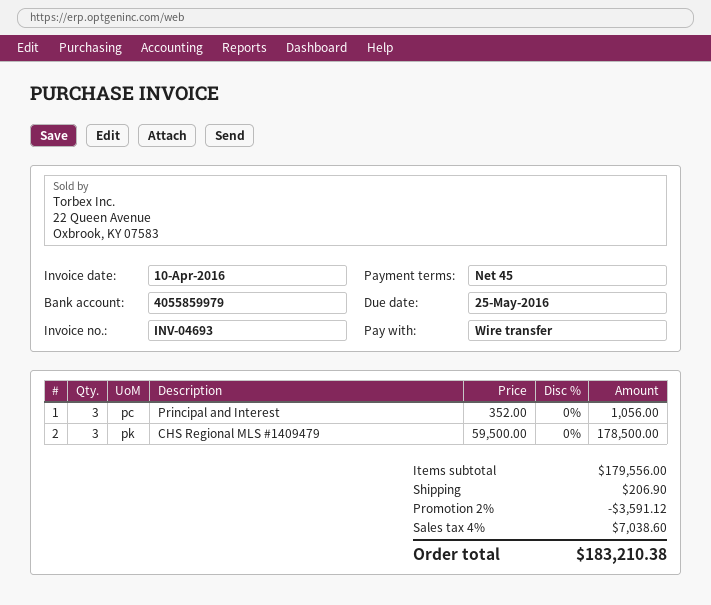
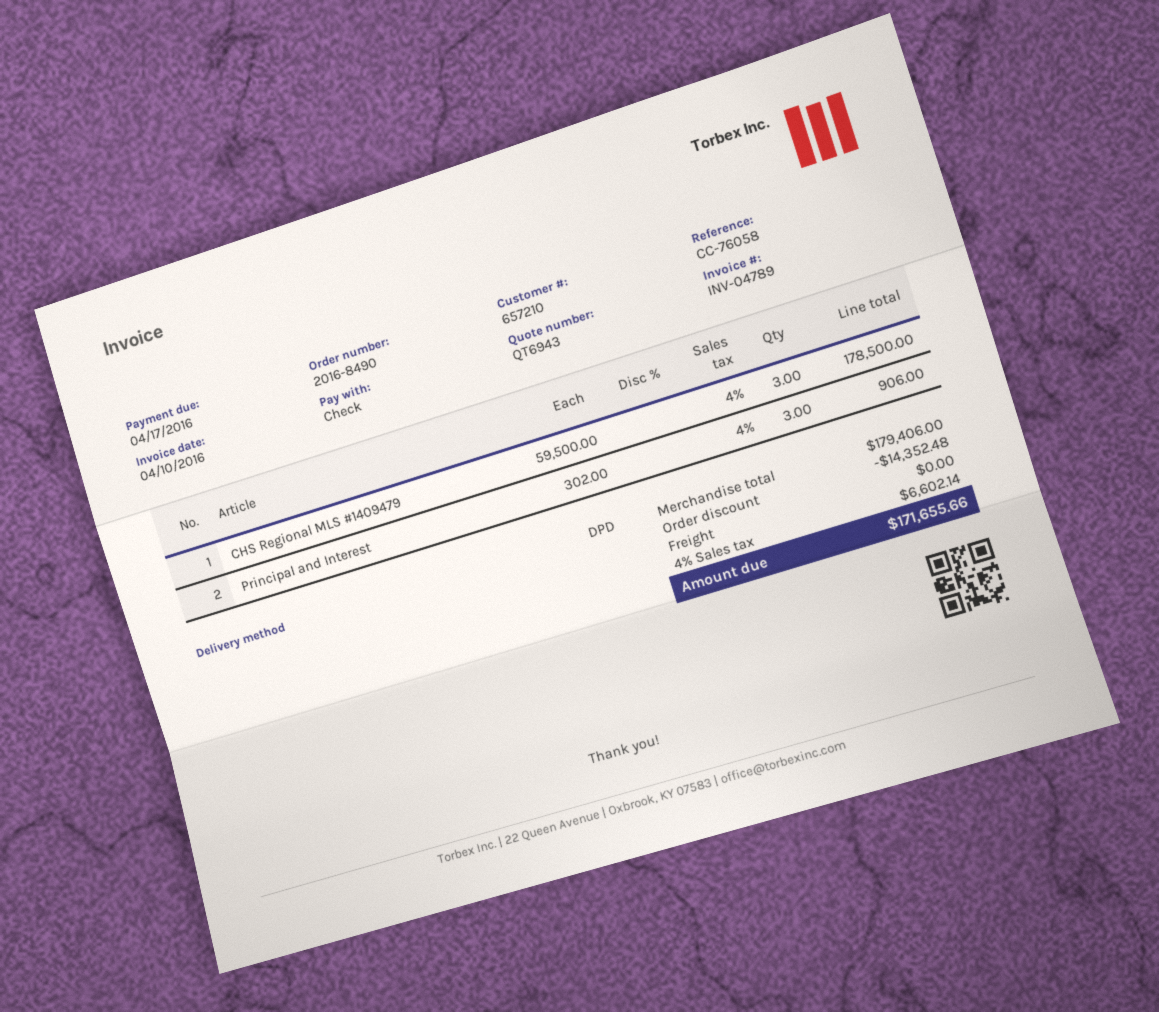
invoice number: INV-04693 -> INV-04789
due date: 2016-05-25 -> 2016-04-17
payment method: bank transfer -> cheque
Principal and Interest: 3 x 352.00 = 1056.00 -> 3 x 302.00 = 906.00
subtotal: 179556.00 -> 179406.00
discount: 3591.12 -> 14352.48
shipping: 206.90 -> 0.00
tax: 4% = 7038.60 -> 4% = 6602.14
total: 183210.38 -> 171655.66

